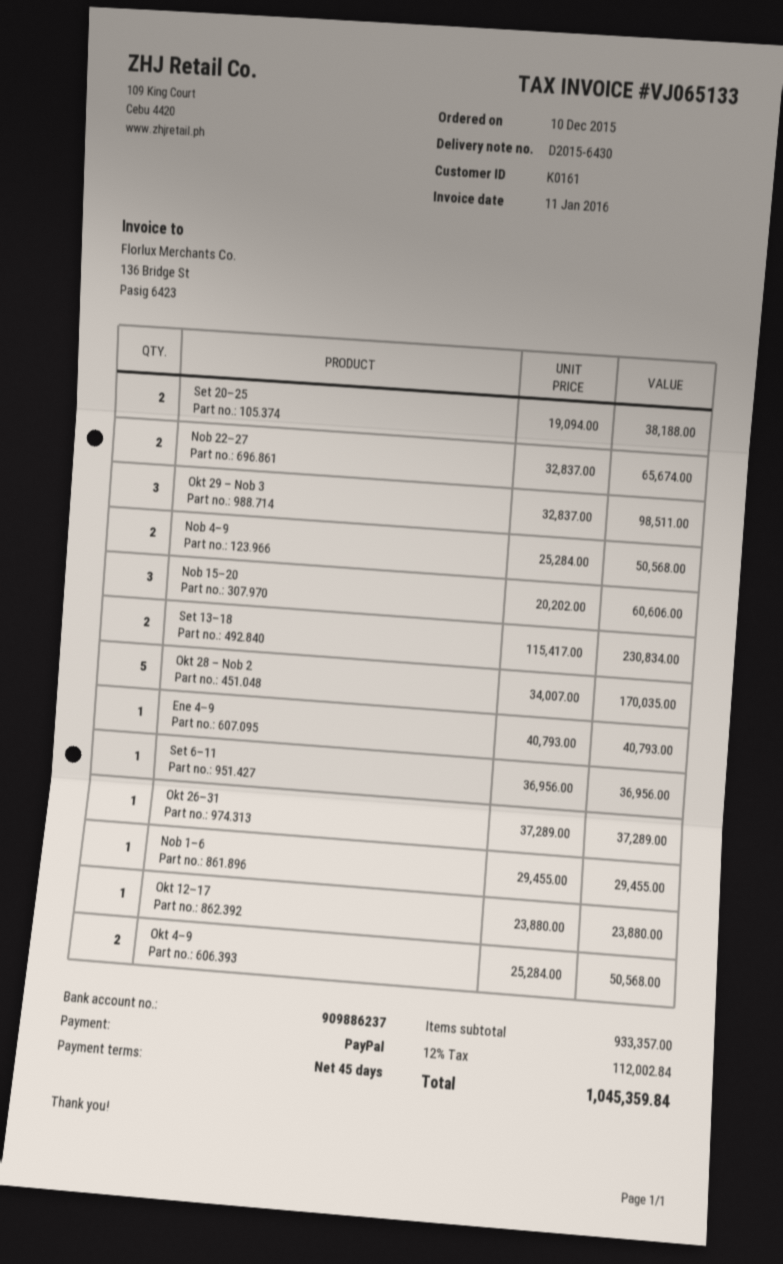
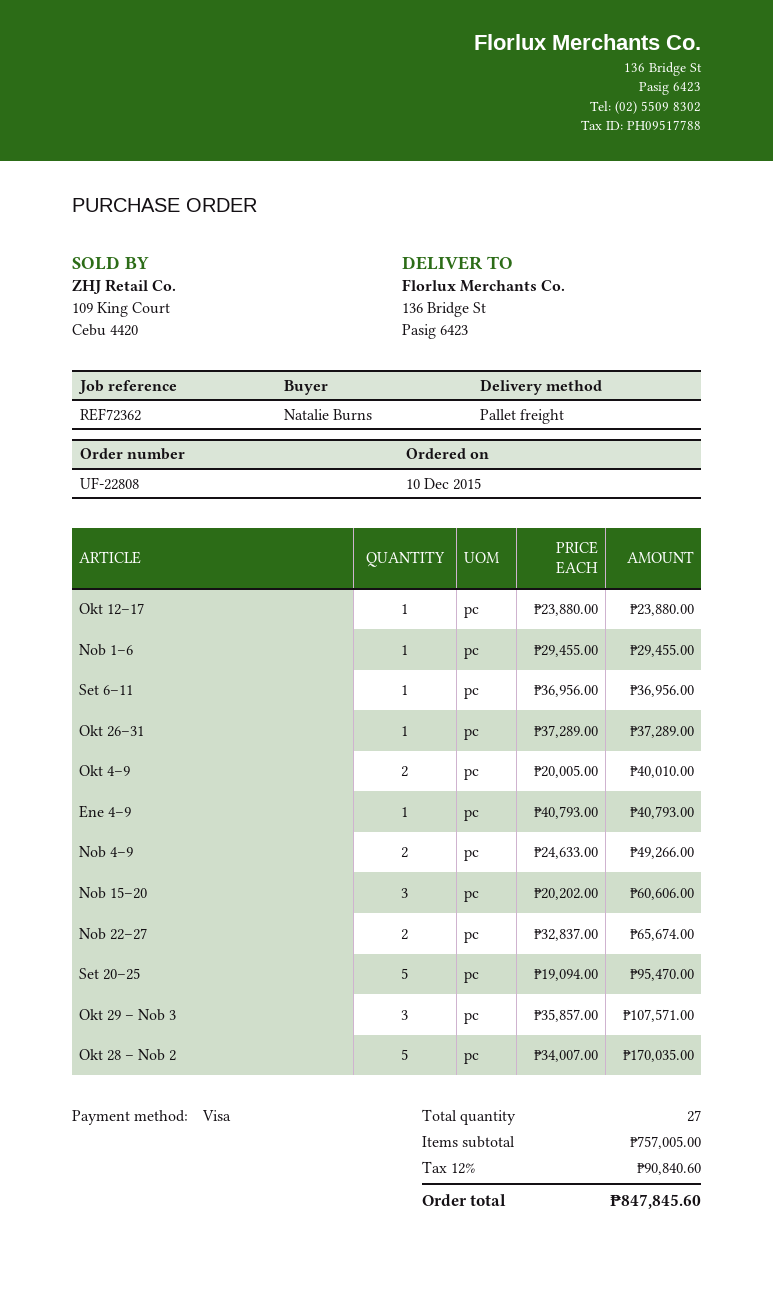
payment method: PayPal -> Visa
Set 20–25: 2 x 19094.00 = 38188.00 -> 5 x 19094.00 = 95470.00
Okt 29 – Nob 3: 3 x 32837.00 = 98511.00 -> 3 x 35857.00 = 107571.00
Nob 4–9: 2 x 25284.00 = 50568.00 -> 2 x 24633.00 = 49266.00
Set 13–18: 2 x 115417.00 = 230834.00 -> none
Okt 4–9: 2 x 25284.00 = 50568.00 -> 2 x 20005.00 = 40010.00
subtotal: 933357.00 -> 757005.00
tax: 12% = 112002.84 -> 12% = 90840.60
total: 1045359.84 -> 847845.60

